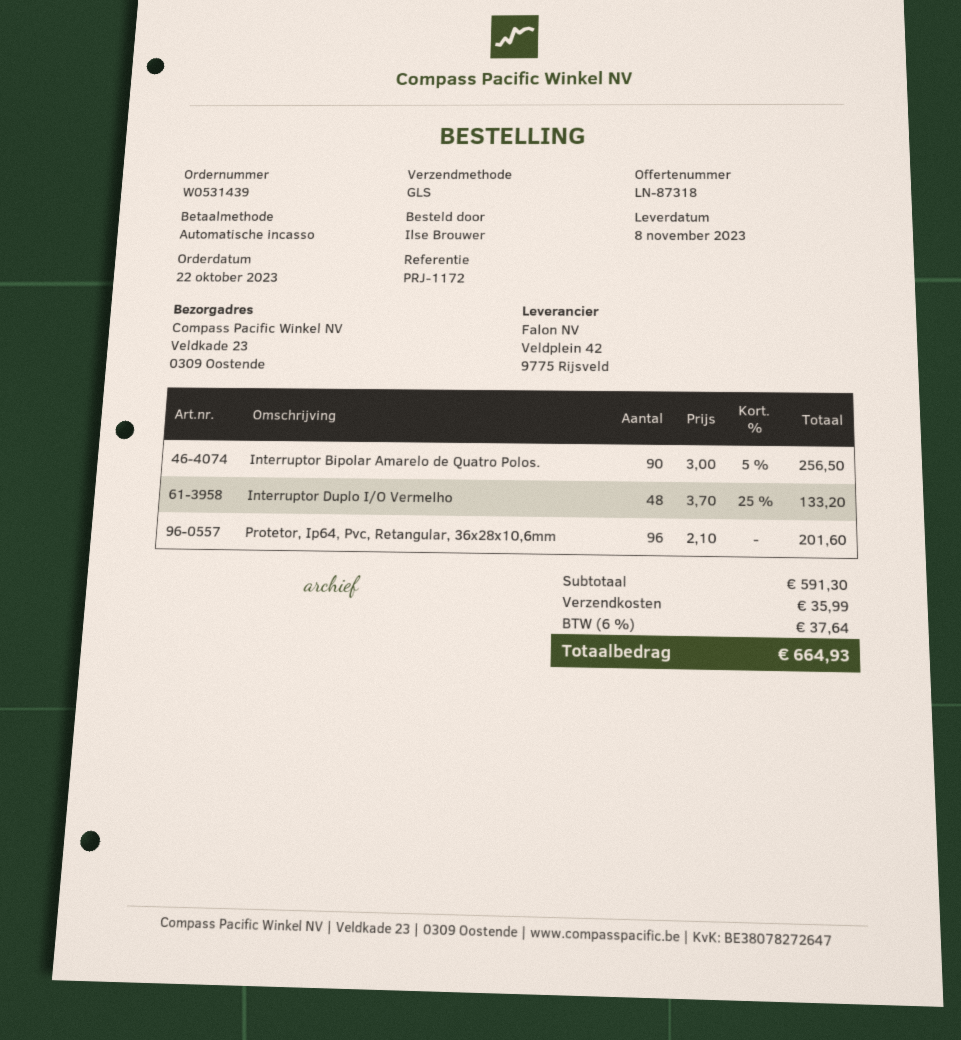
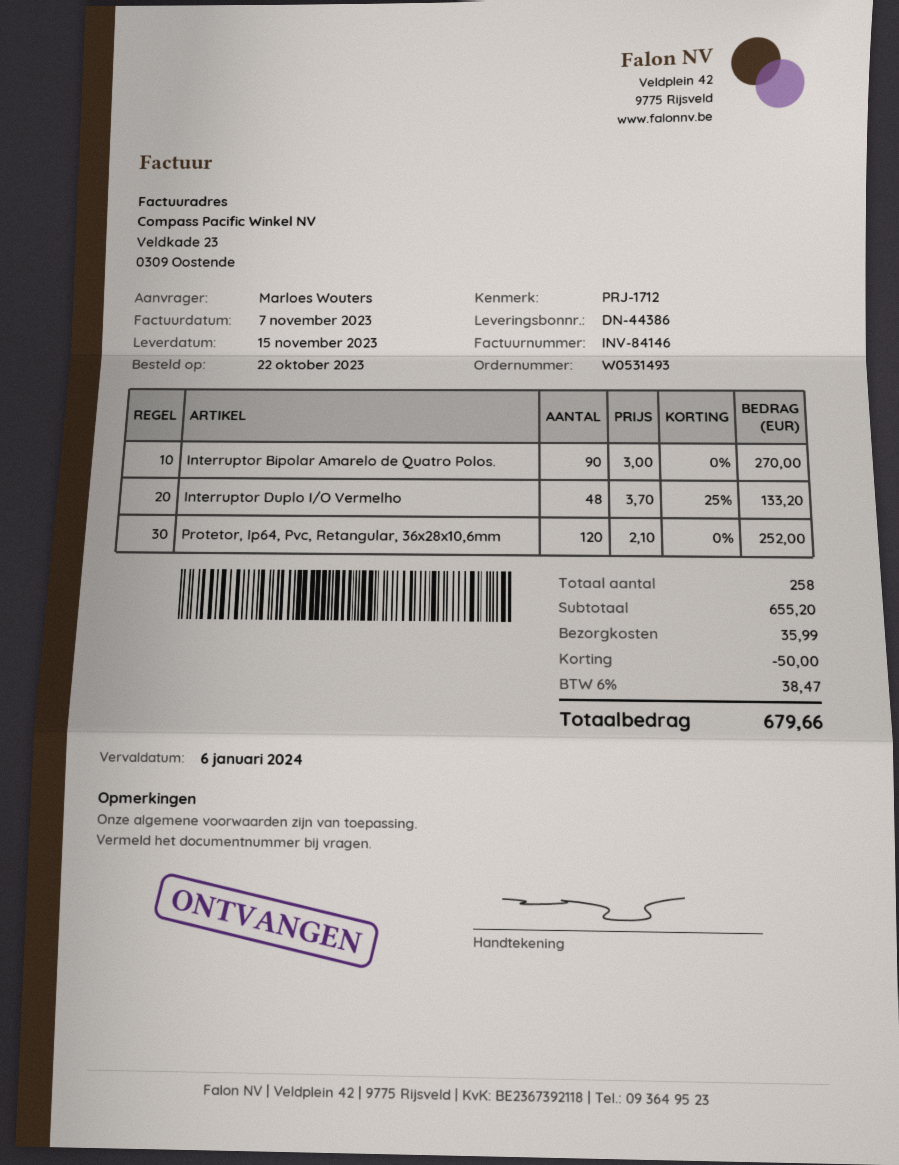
order number: W0531439 -> W0531493
delivery date: 2023-11-08 -> 2023-11-15
reference: PRJ-1172 -> PRJ-1712
ordered by: Ilse Brouwer -> Marloes Wouters
Interruptor Bipolar Amarelo de Quatro Polos.: 90 x 3.00 - 5% = 256.50 -> 90 x 3.00 = 270.00
Protetor, Ip64, Pvc, Retangular, 36x28x10,6mm: 96 x 2.10 = 201.60 -> 120 x 2.10 = 252.00
subtotal: 591.30 -> 655.20
discount: none -> 50.00
tax: 6% = 37.64 -> 6% = 38.47
total: 664.93 -> 679.66

